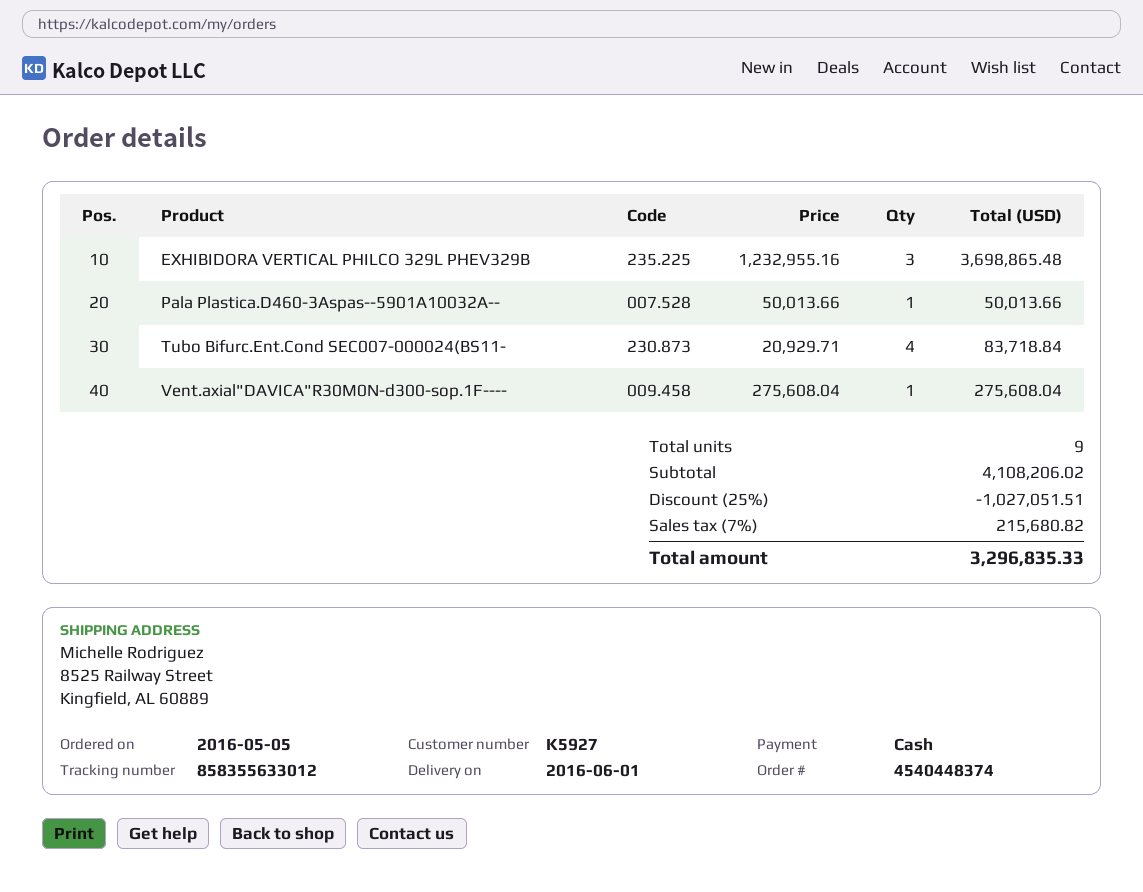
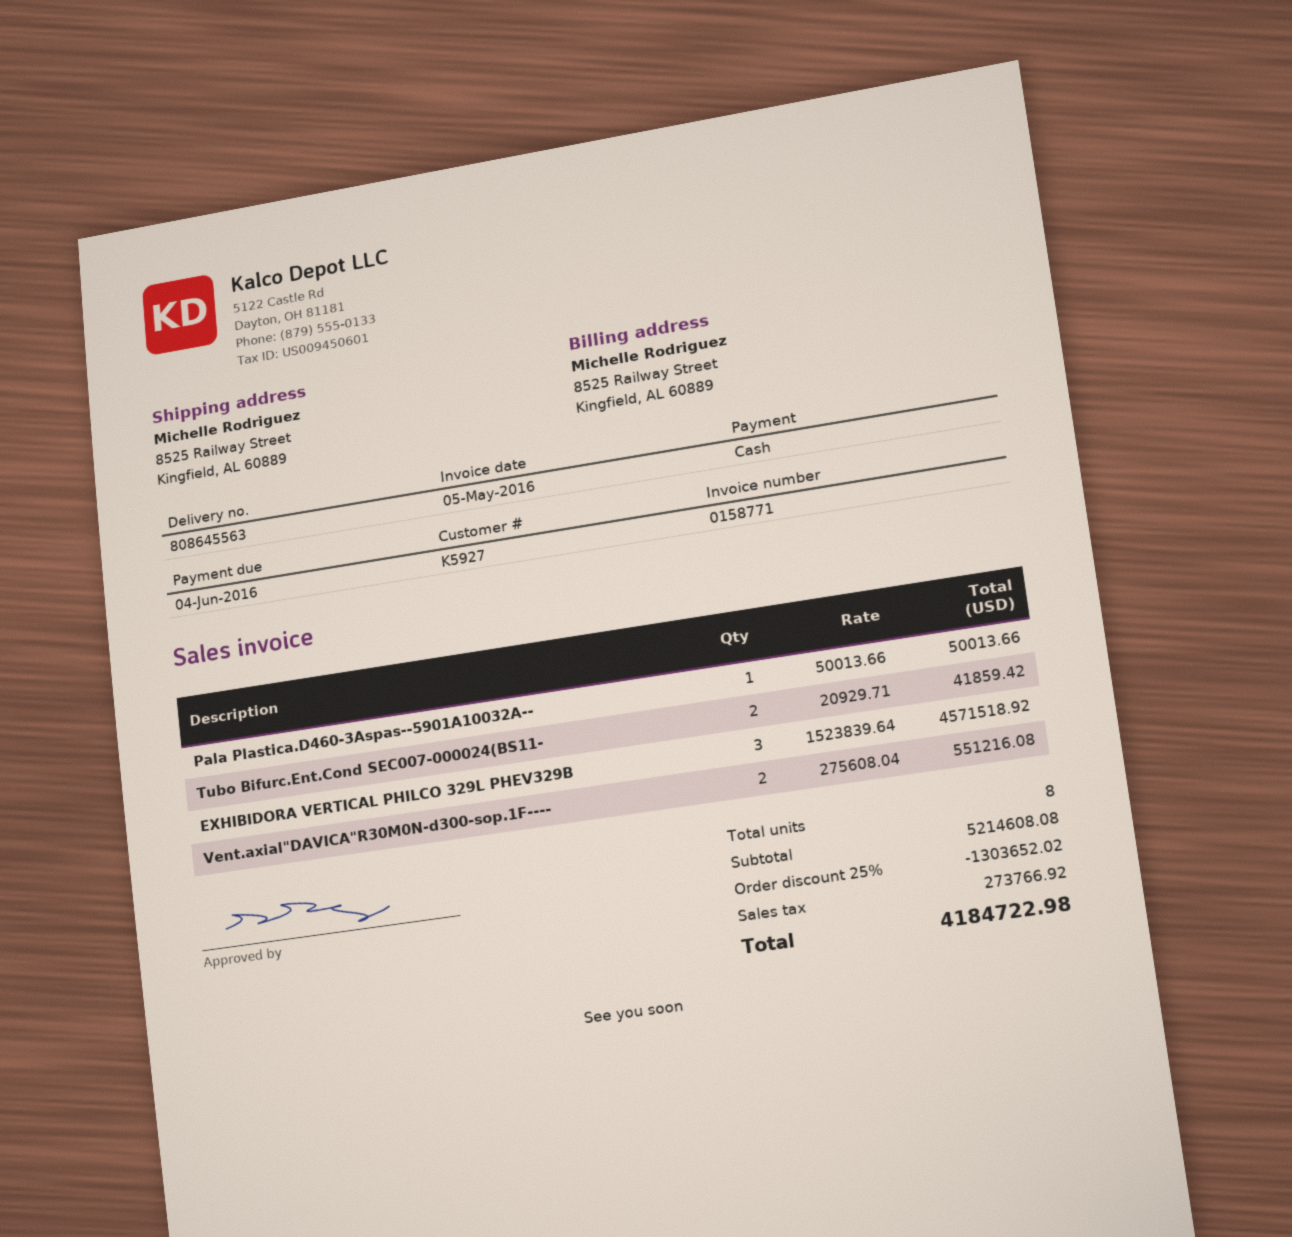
EXHIBIDORA VERTICAL PHILCO 329L PHEV329B: 3 x 1232955.16 = 3698865.48 -> 3 x 1523839.64 = 4571518.92
Tubo Bifurc.Ent.Cond SEC007-000024(BS11-: 4 x 20929.71 = 83718.84 -> 2 x 20929.71 = 41859.42
Vent.axial"DAVICA"R30M0N-d300-sop.1F----: 1 x 275608.04 = 275608.04 -> 2 x 275608.04 = 551216.08
total quantity: 9 -> 8
subtotal: 4108206.02 -> 5214608.08
discount: 25% = 1027051.51 -> 25% = 1303652.02
tax: 215680.82 -> 273766.92
total: 3296835.33 -> 4184722.98

